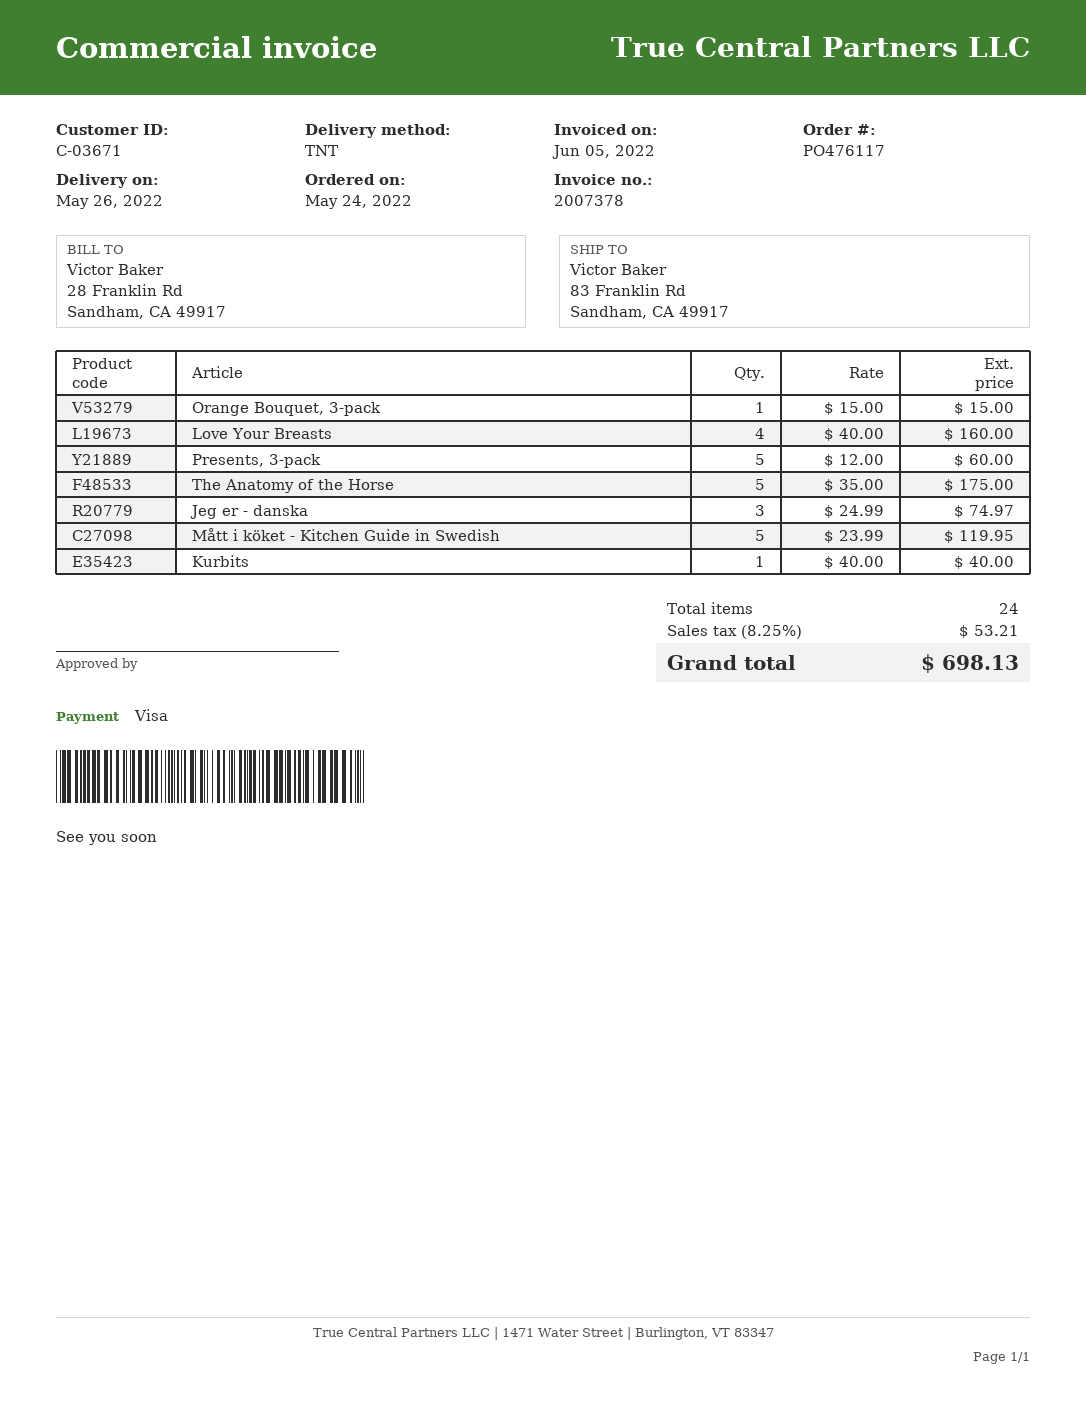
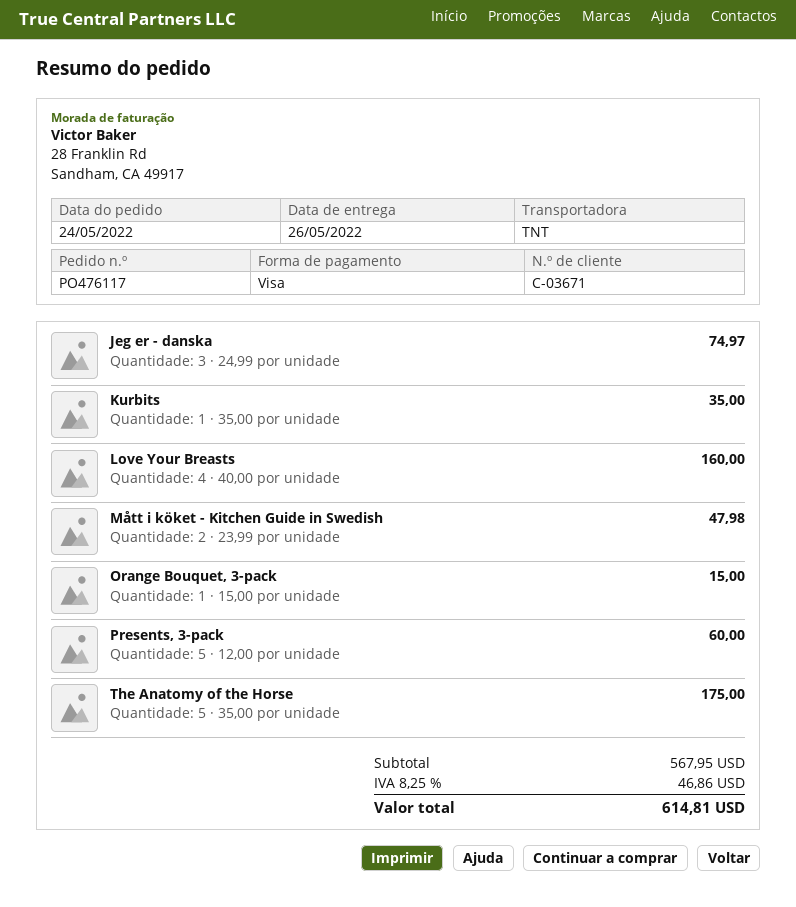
Mått i köket - Kitchen Guide in Swedish: 5 x 23.99 = 119.95 -> 2 x 23.99 = 47.98
Kurbits: 1 x 40.00 = 40.00 -> 1 x 35.00 = 35.00
tax: 8.25% = 53.21 -> 8.25% = 46.86
total: 698.13 -> 614.81

